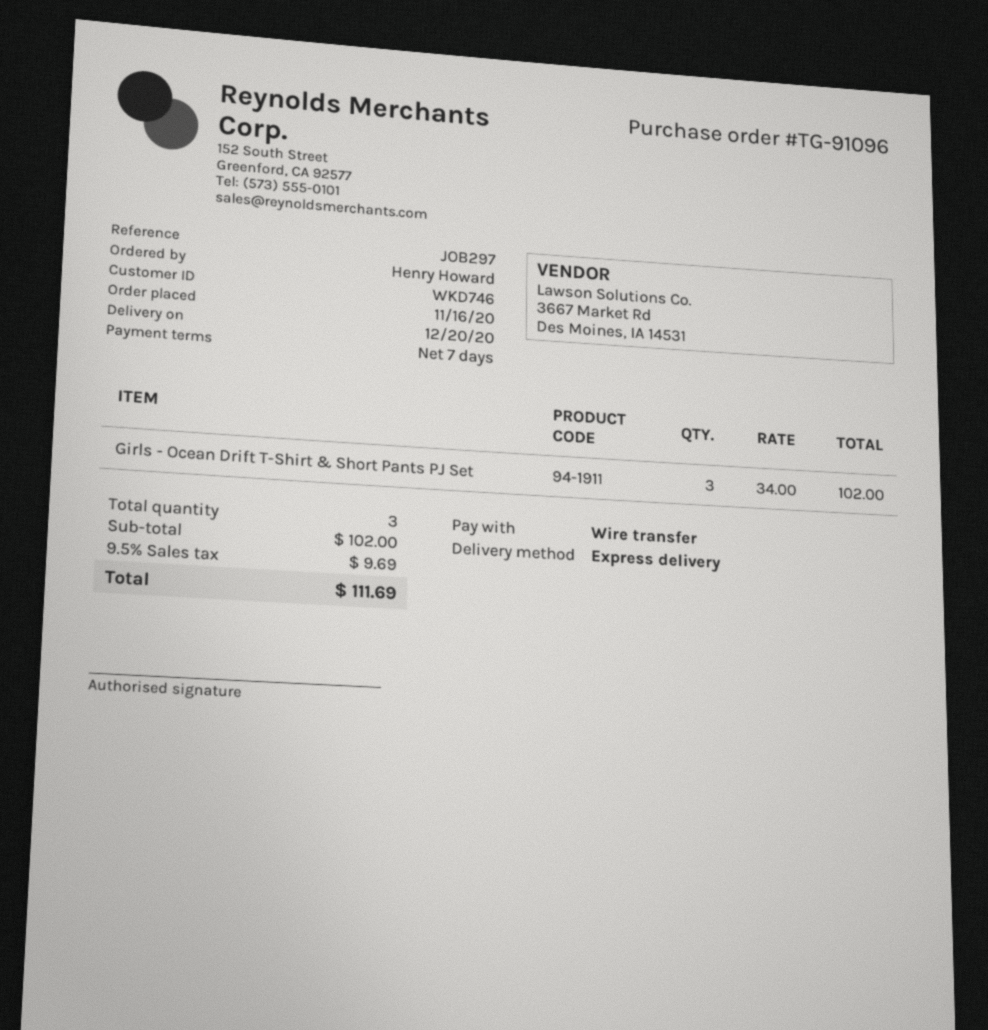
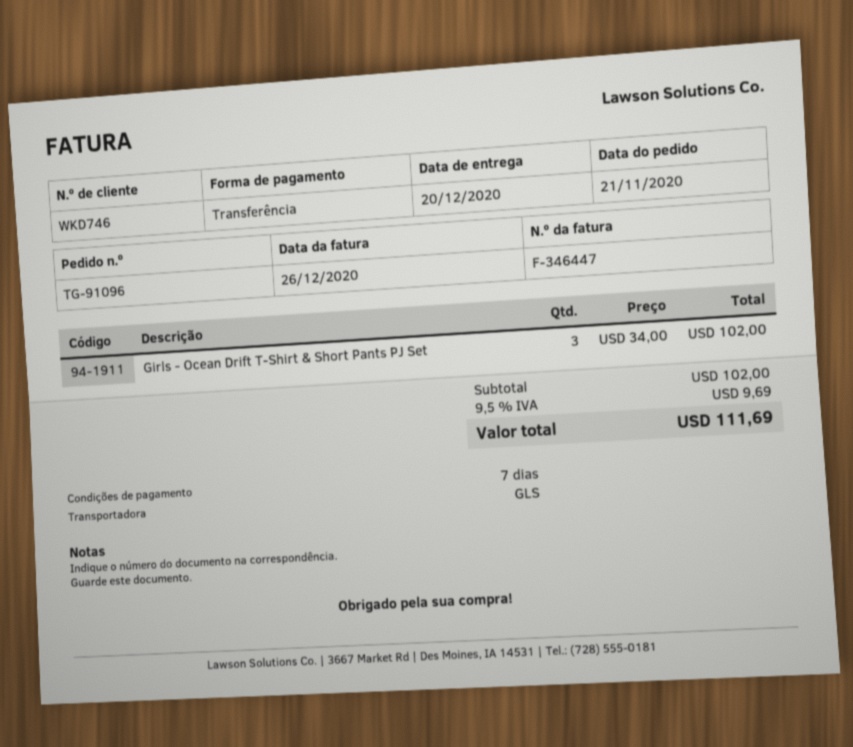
order date: 2020-11-16 -> 2020-11-21
shipping method: express -> GLS

